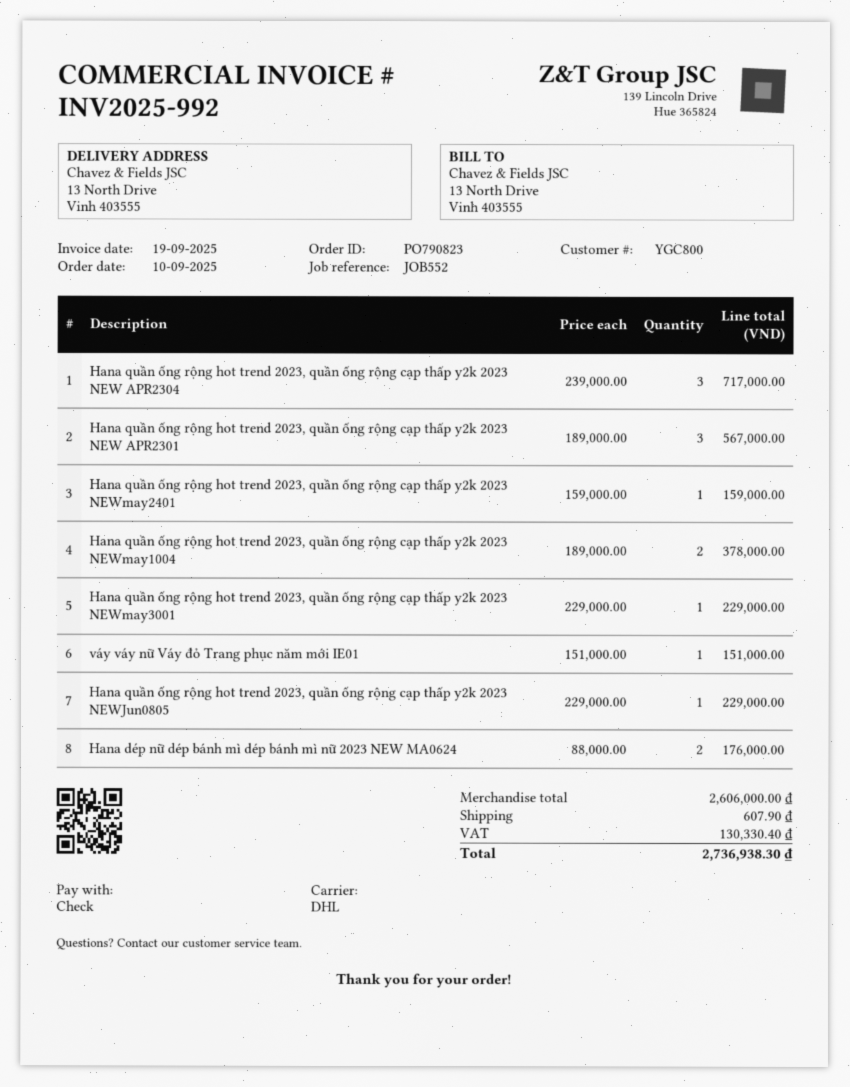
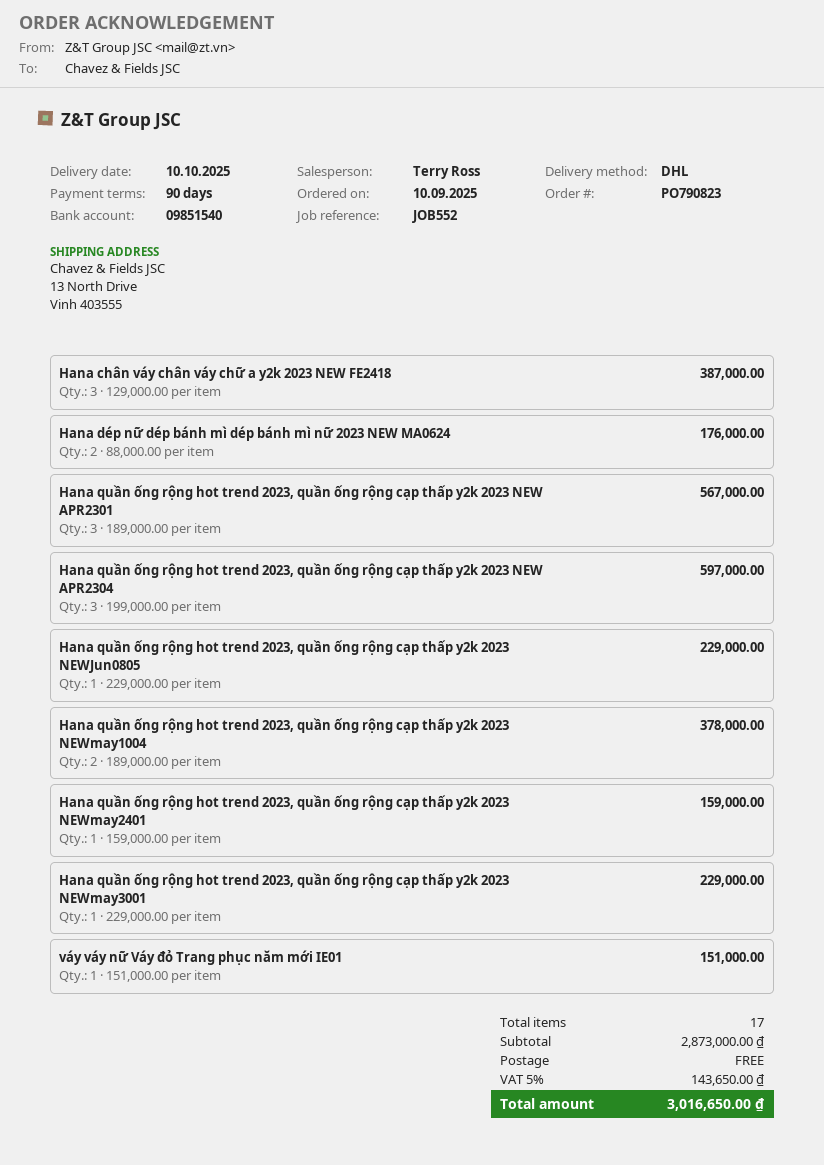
Hana quần ống rộng hot trend 2023, quần ống rộng cạp thấp y2k 2023 NEW APR2304: 3 x 239000.00 = 717000.00 -> 3 x 199000.00 = 597000.00
Hana chân váy chân váy chữ a y2k 2023 NEW FE2418: none -> 3 x 129000.00 = 387000.00
subtotal: 2606000.00 -> 2873000.00
shipping: 607.90 -> 0.00
tax: 130330.40 -> 143650.00
total: 2736938.30 -> 3016650.00

